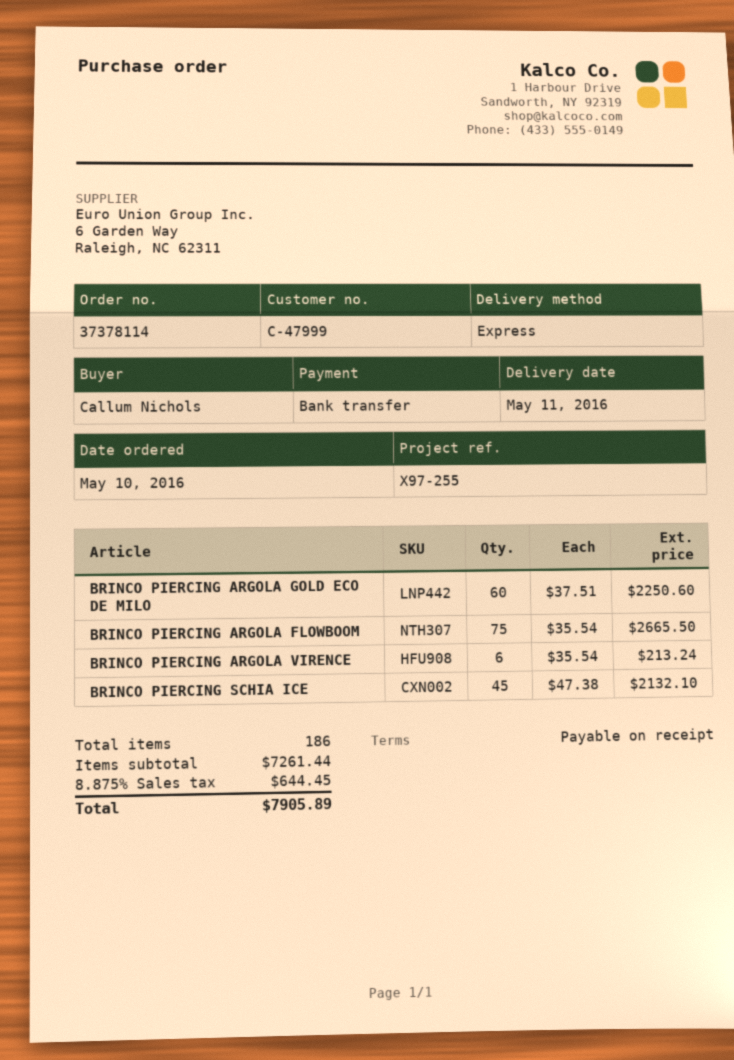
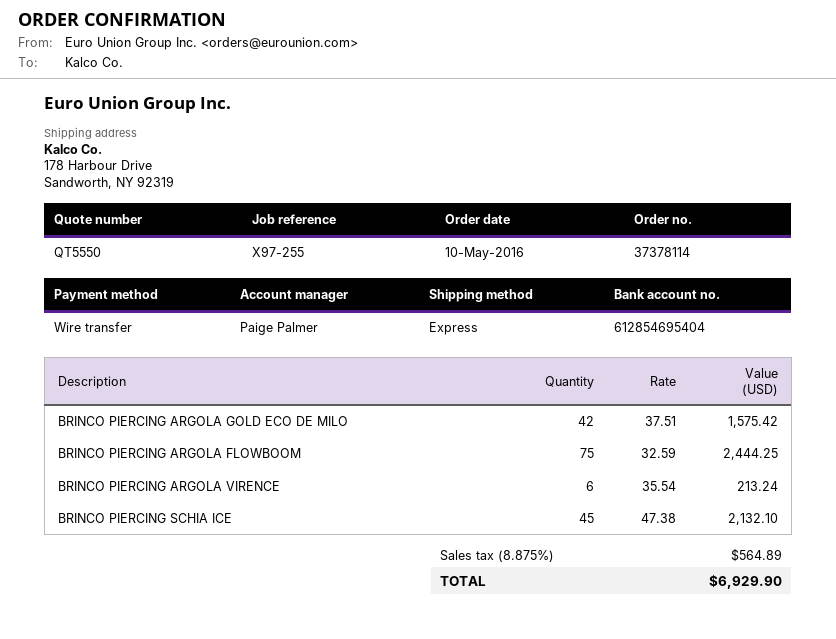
BRINCO PIERCING ARGOLA GOLD ECO DE MILO: 60 x 37.51 = 2250.60 -> 42 x 37.51 = 1575.42
BRINCO PIERCING ARGOLA FLOWBOOM: 75 x 35.54 = 2665.50 -> 75 x 32.59 = 2444.25
tax: 8.875% = 644.45 -> 8.875% = 564.89
total: 7905.89 -> 6929.90

